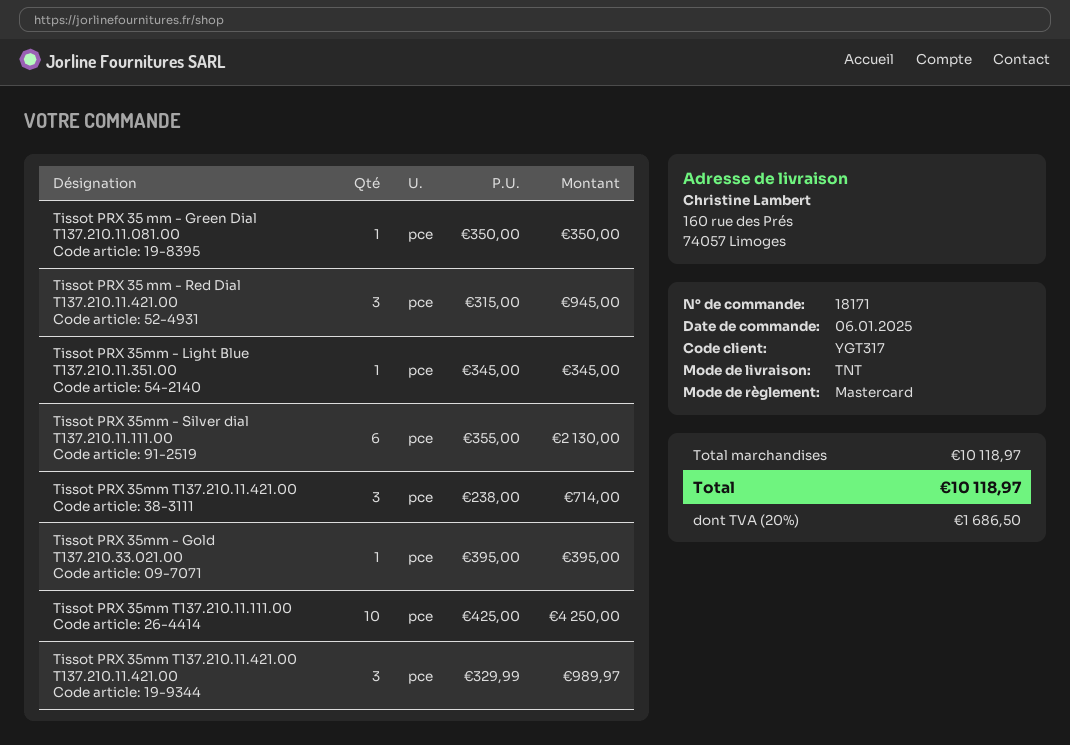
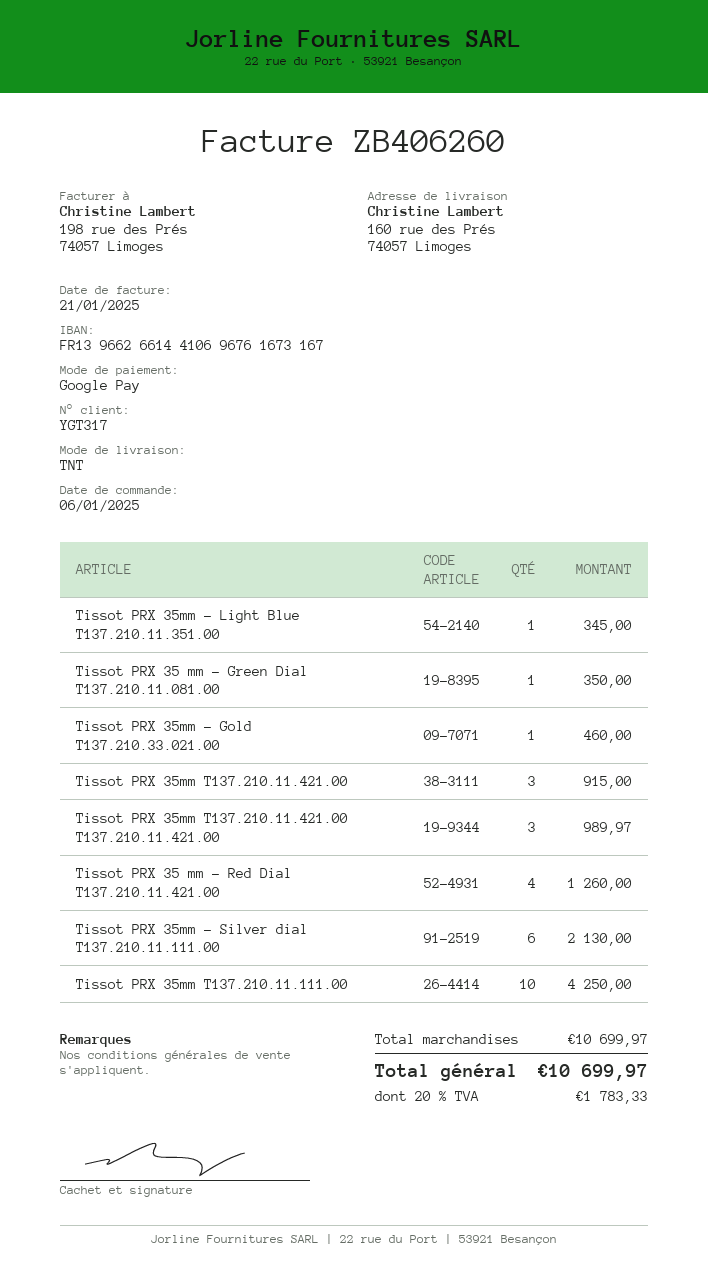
payment method: Mastercard -> Google Pay
Tissot PRX 35 mm - Red Dial T137.210.11.421.00: 3 for 945.00 -> 4 for 1260.00
Tissot PRX 35mm T137.210.11.421.00: 3 for 714.00 -> 3 for 915.00
Tissot PRX 35mm - Gold T137.210.33.021.00: 1 for 395.00 -> 1 for 460.00
subtotal: 10118.97 -> 10699.97
tax: 20% = 1686.50 -> 20% = 1783.33
total: 10118.97 -> 10699.97

